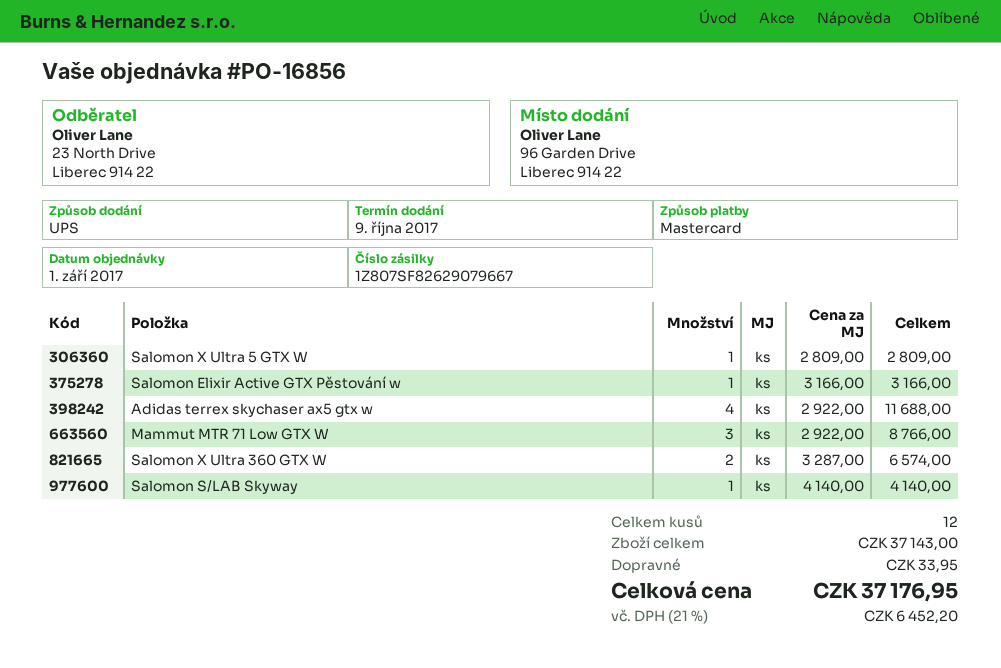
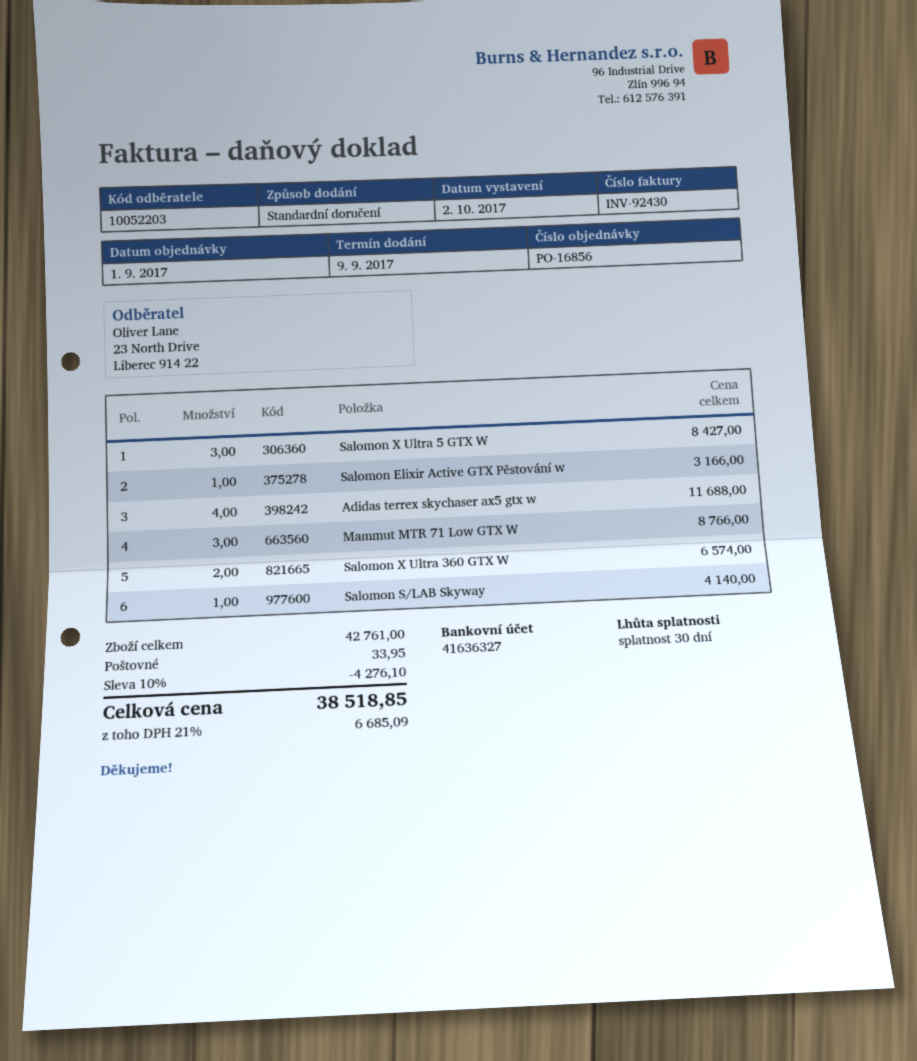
delivery date: 2017-10-09 -> 2017-09-09
shipping method: UPS -> standard
Salomon X Ultra 5 GTX W: 1 for 2809.00 -> 3 for 8427.00
subtotal: 37143.00 -> 42761.00
discount: none -> 10% = 4276.10
tax: 21% = 6452.20 -> 21% = 6685.09
total: 37176.95 -> 38518.85

